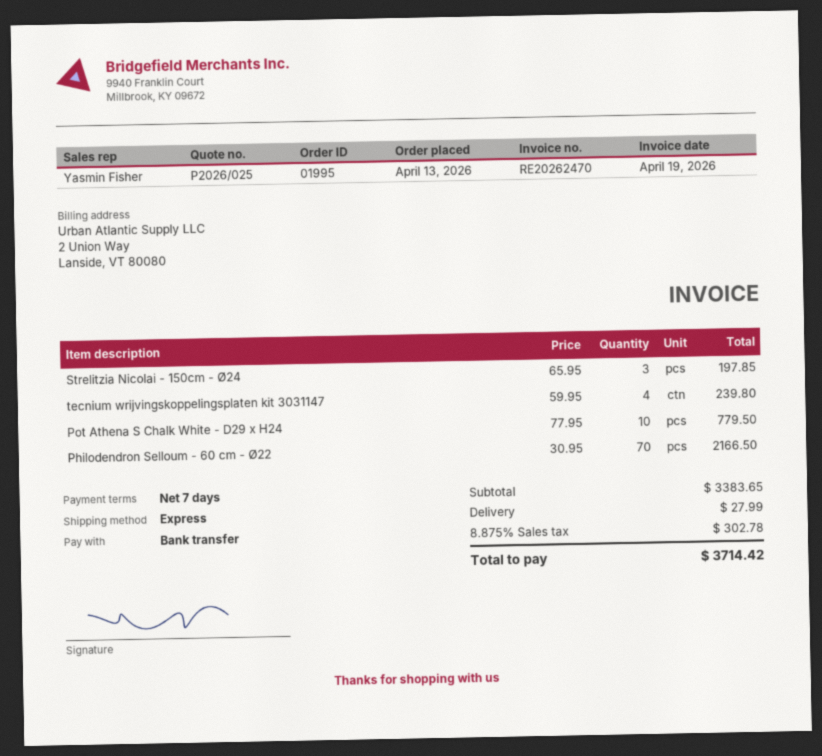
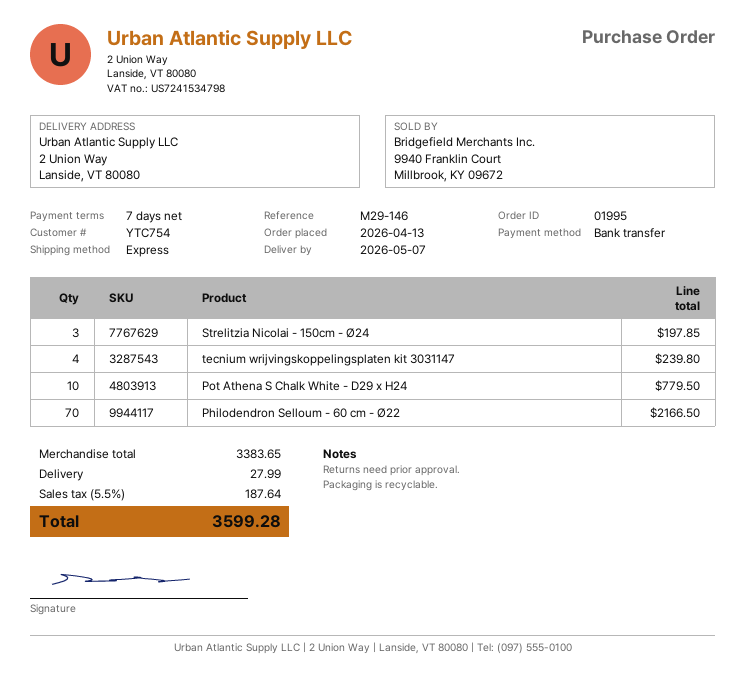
tax: 8.875% = 302.78 -> 5.5% = 187.64
total: 3714.42 -> 3599.28

